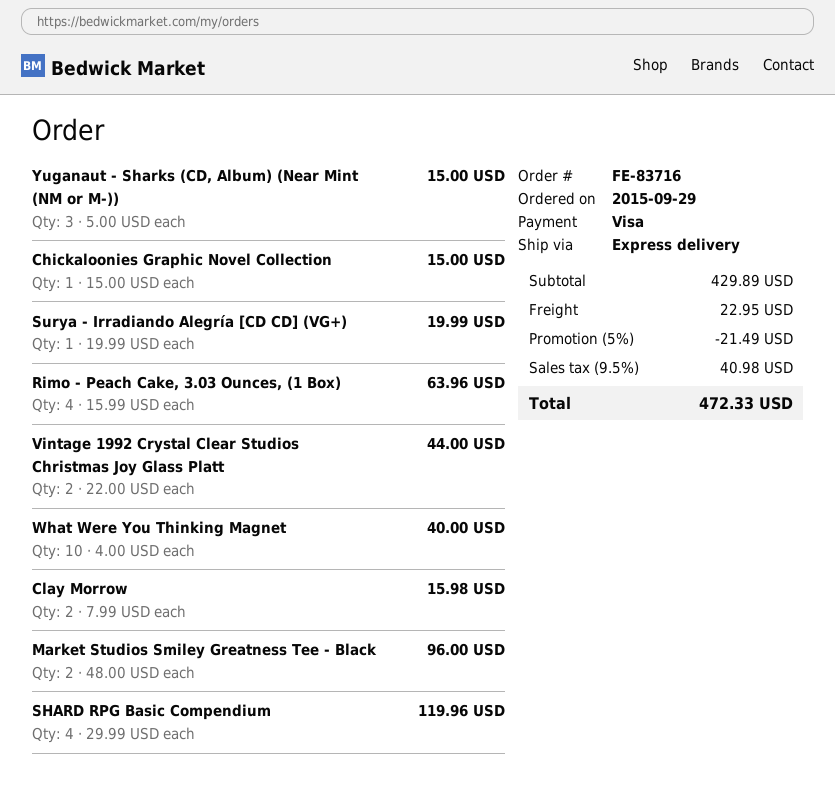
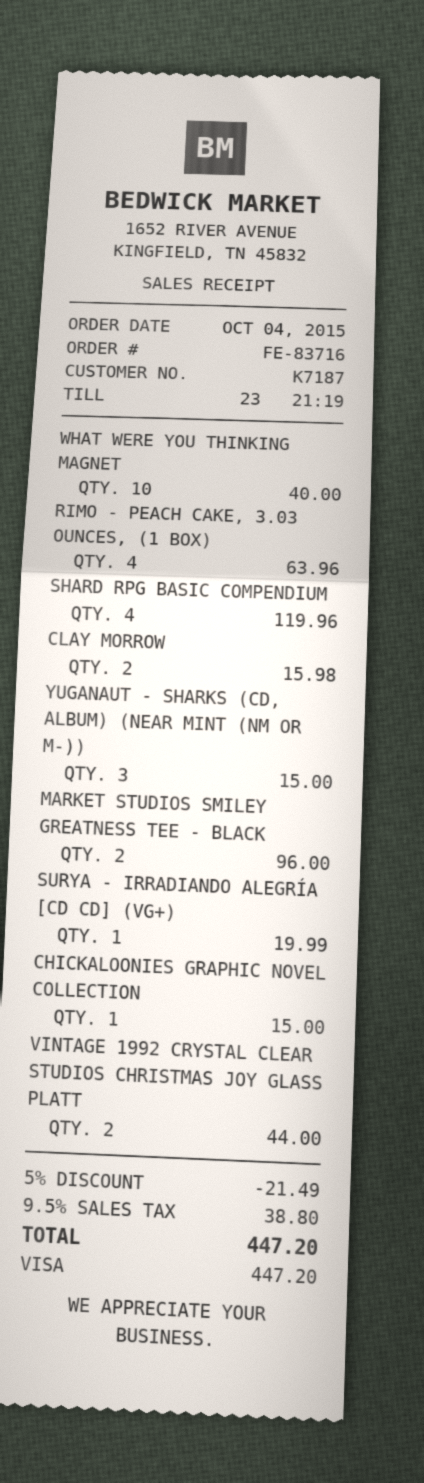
order date: 2015-09-29 -> 2015-10-04
shipping: 22.95 -> none
tax: 9.5% = 40.98 -> 9.5% = 38.80
total: 472.33 -> 447.20

